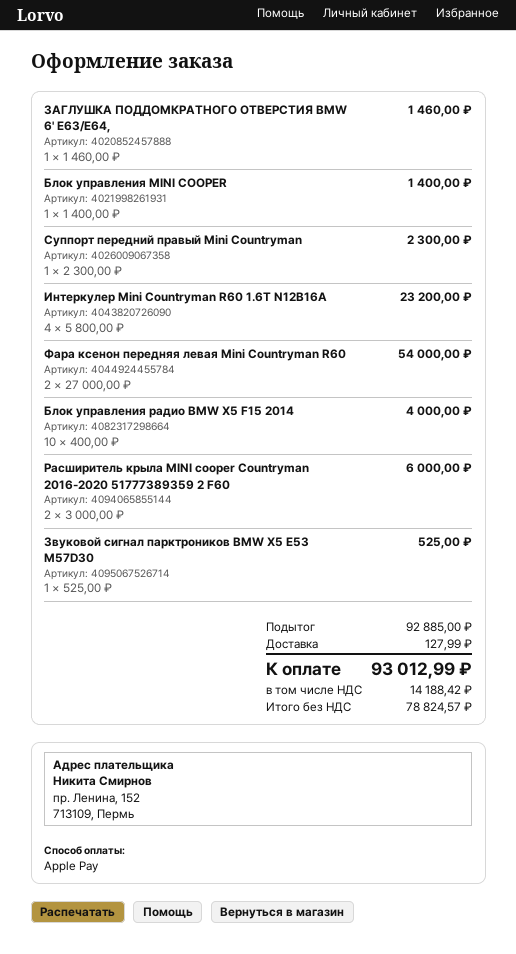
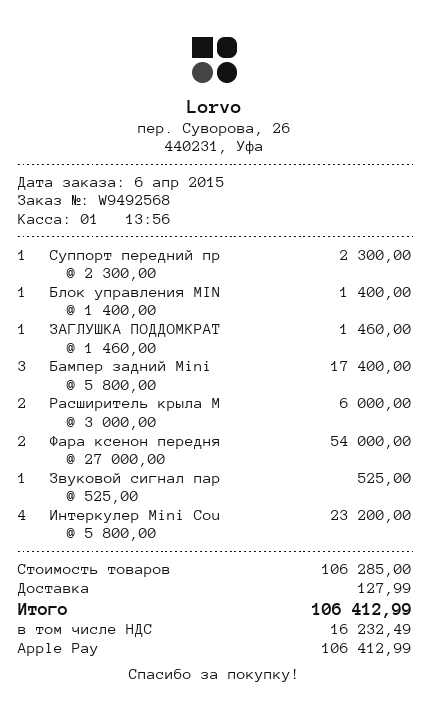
Блок управления радио BMW X5 F15 2014: 10 x 400.00 = 4000.00 -> none
Бампер задний Mini: none -> 3 x 5800.00 = 17400.00
subtotal: 92885.00 -> 106285.00
tax: 14188.42 -> 16232.49
total: 93012.99 -> 106412.99

